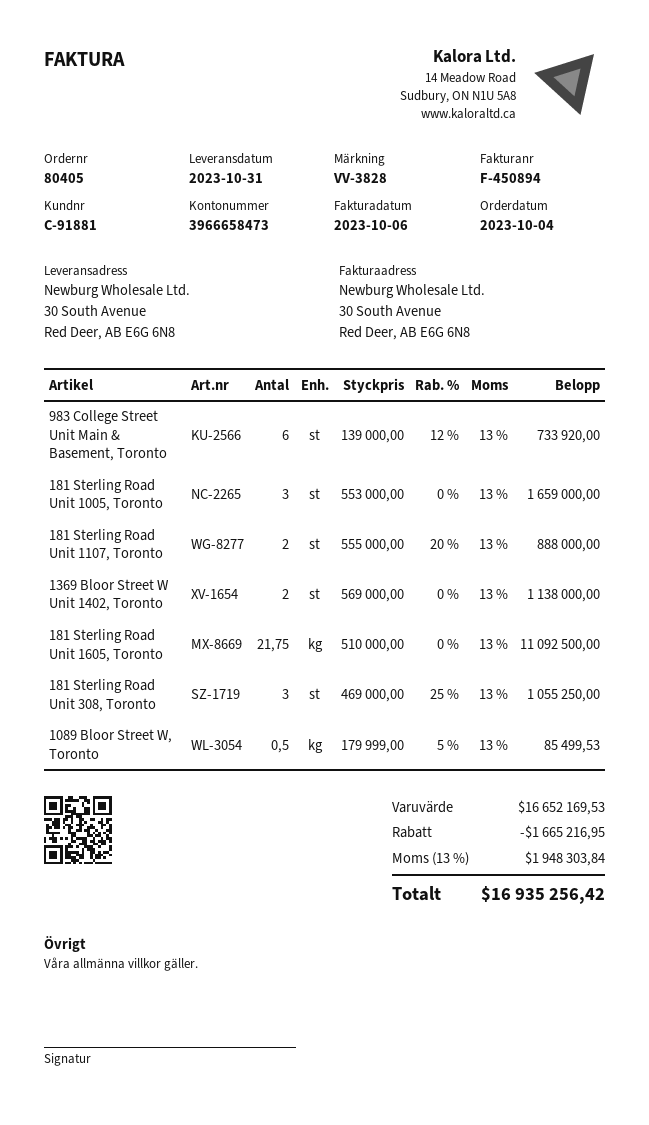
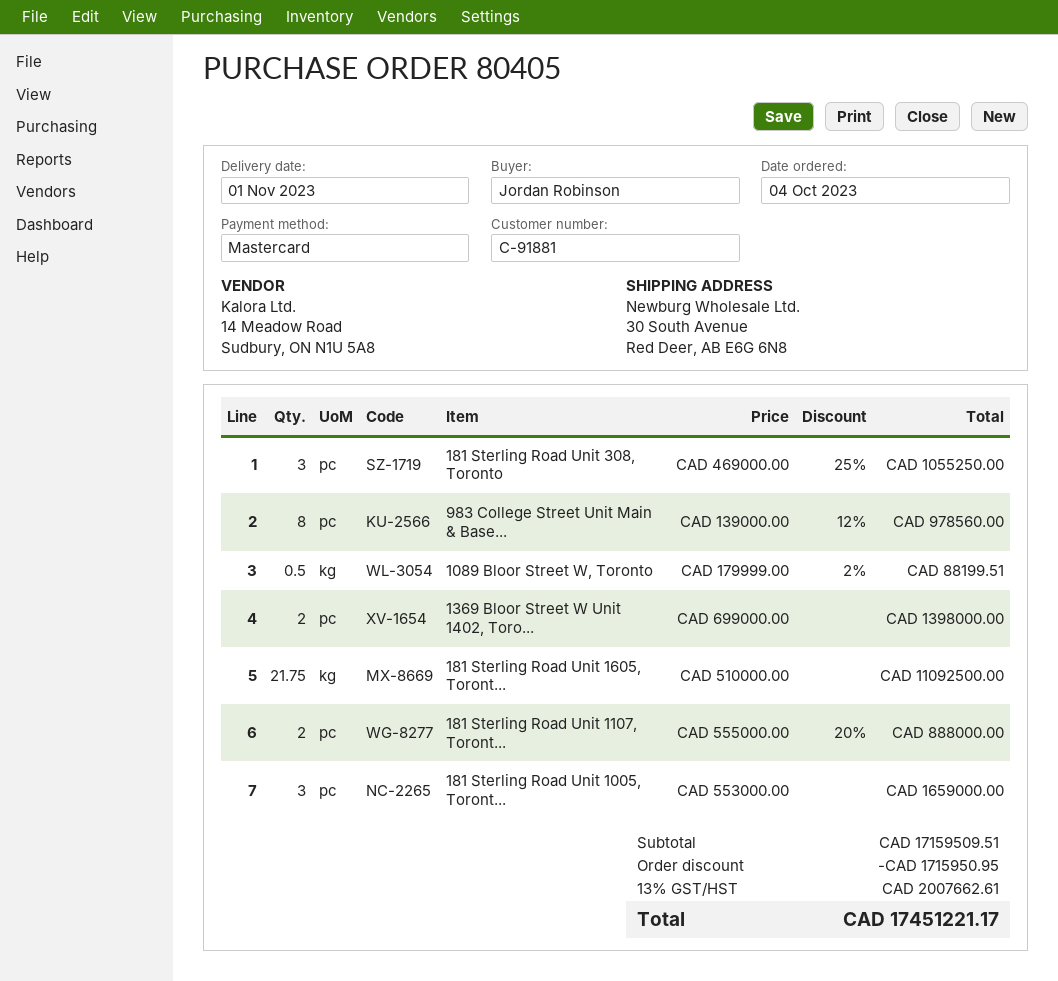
delivery date: 2023-10-31 -> 2023-11-01
983 College Street Unit Main & Basement, Toronto: 6 x 139000.00 - 12% = 733920.00 -> 8 x 139000.00 - 12% = 978560.00
1369 Bloor Street W Unit 1402, Toronto: 2 x 569000.00 = 1138000.00 -> 2 x 699000.00 = 1398000.00
1089 Bloor Street W, Toronto: 0.5 x 179999.00 - 5% = 85499.53 -> 0.5 x 179999.00 - 2% = 88199.51
subtotal: 16652169.53 -> 17159509.51
discount: 1665216.95 -> 1715950.95
tax: 13% = 1948303.84 -> 13% = 2007662.61
total: 16935256.42 -> 17451221.17

